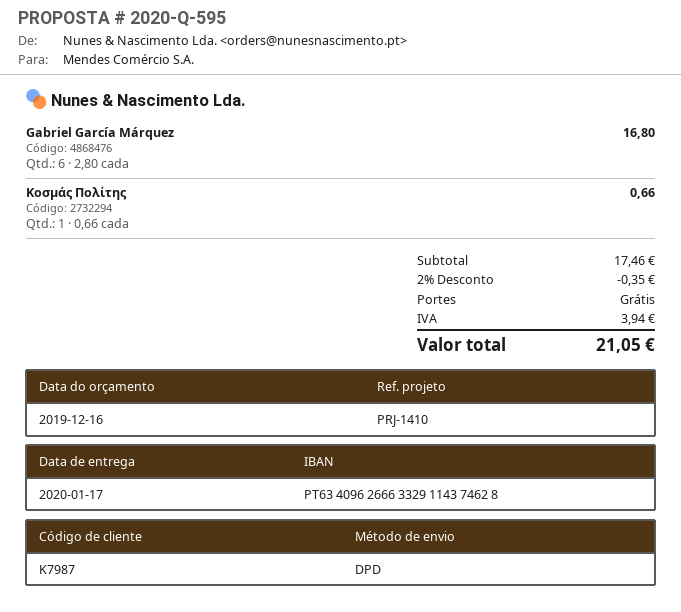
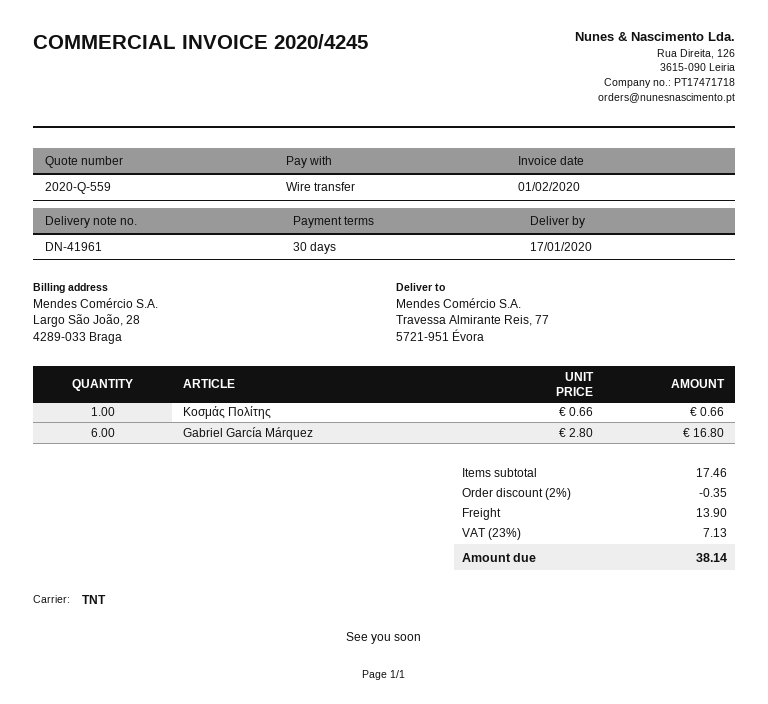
quote number: 2020-Q-595 -> 2020-Q-559
shipping method: DPD -> TNT
shipping: 0.00 -> 13.90
tax: 3.94 -> 7.13
total: 21.05 -> 38.14

